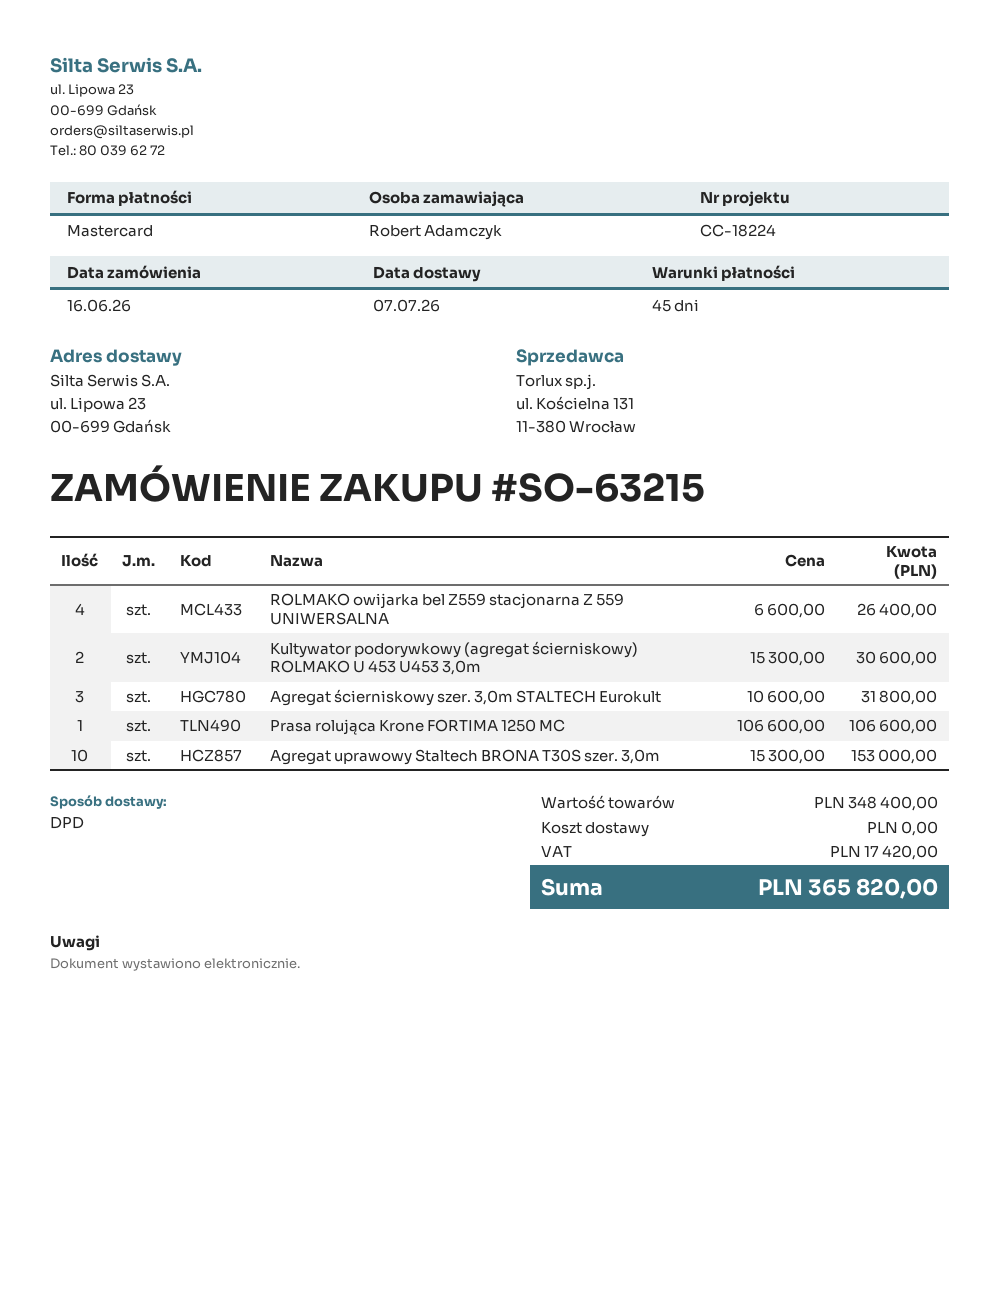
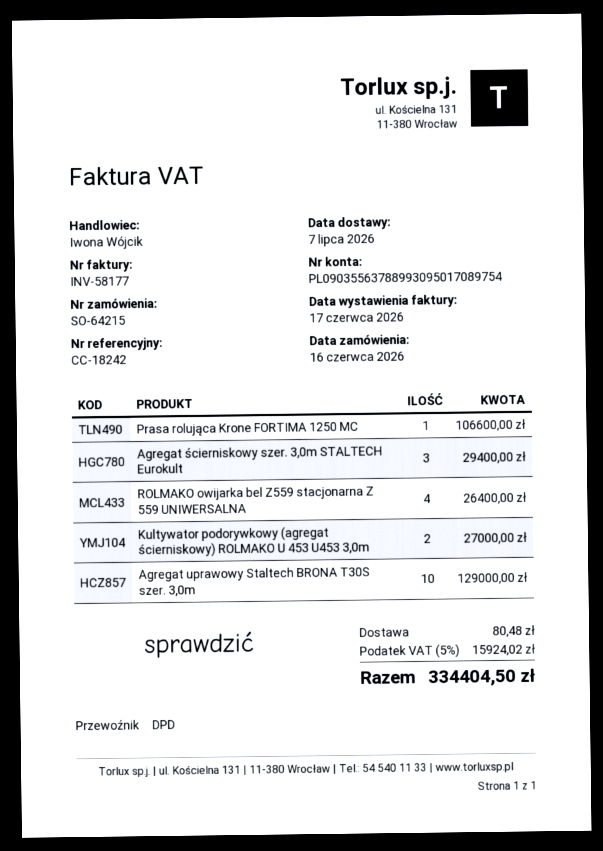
order number: SO-63215 -> SO-64215
reference: CC-18224 -> CC-18242
Kultywator podorywkowy (agregat ścierniskowy) ROLMAKO U 453 U453 3,0m: 2 for 30600.00 -> 2 for 27000.00
Agregat ścierniskowy szer. 3,0m STALTECH Eurokult: 3 for 31800.00 -> 3 for 29400.00
Agregat uprawowy Staltech BRONA T30S szer. 3,0m: 10 for 153000.00 -> 10 for 129000.00
shipping: 0.00 -> 80.48
tax: 17420.00 -> 15924.02
total: 365820.00 -> 334404.50

